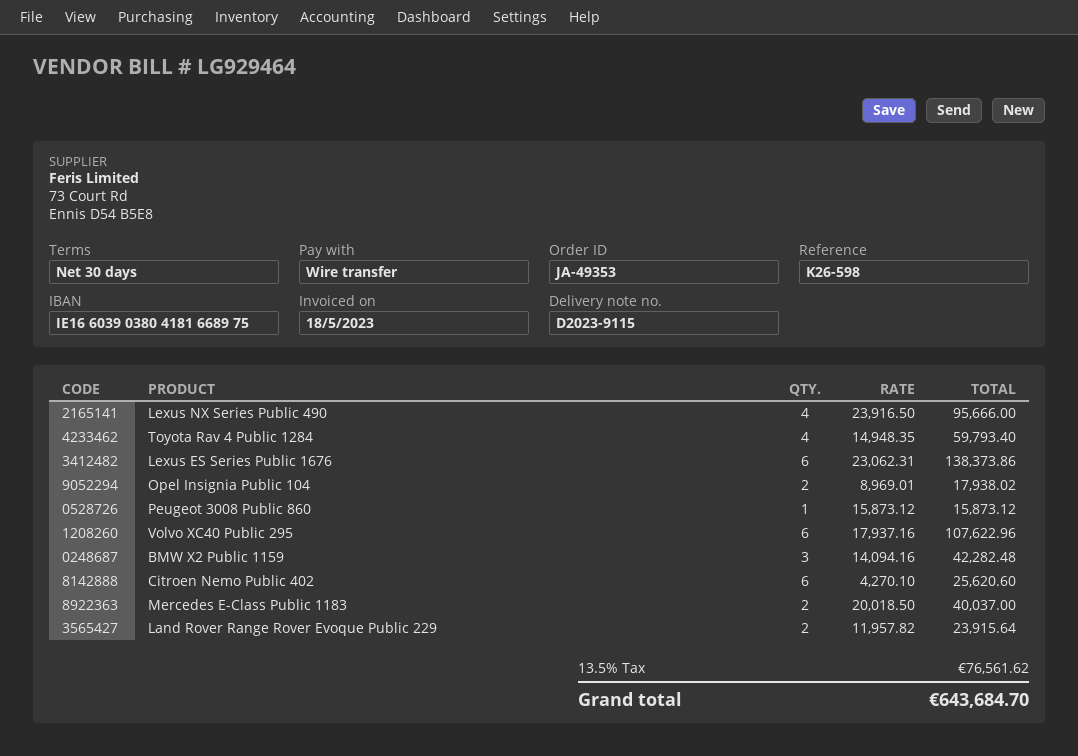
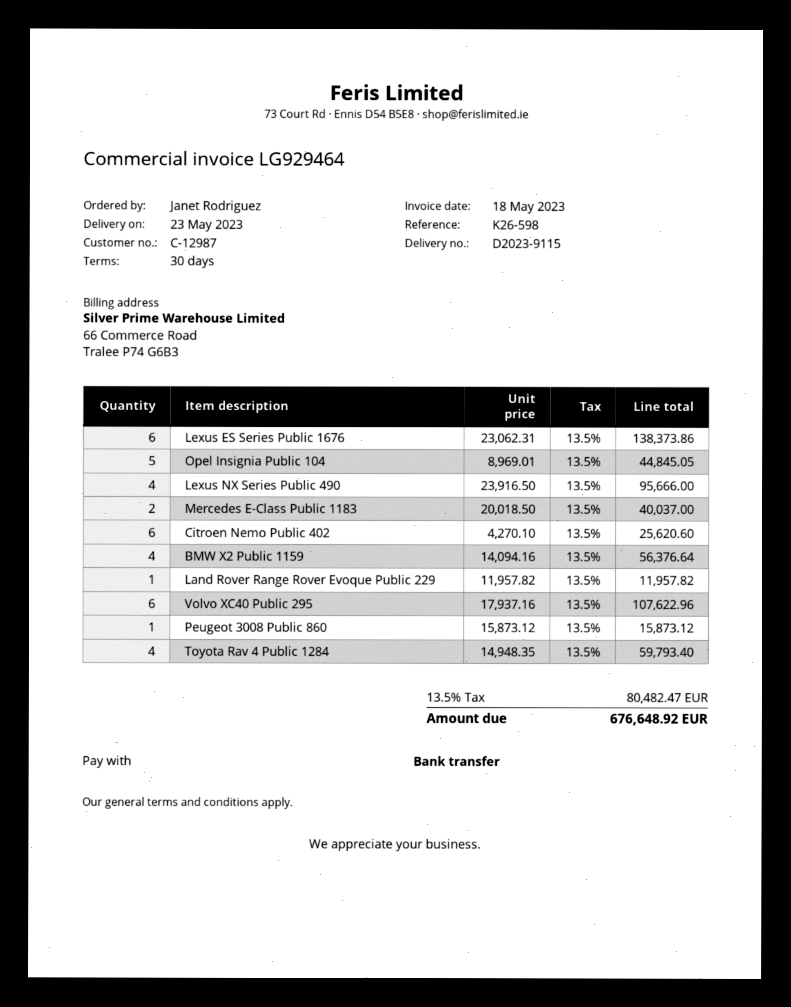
Opel Insignia Public 104: 2 x 8969.01 = 17938.02 -> 5 x 8969.01 = 44845.05
BMW X2 Public 1159: 3 x 14094.16 = 42282.48 -> 4 x 14094.16 = 56376.64
Land Rover Range Rover Evoque Public 229: 2 x 11957.82 = 23915.64 -> 1 x 11957.82 = 11957.82
tax: 13.5% = 76561.62 -> 13.5% = 80482.47
total: 643684.70 -> 676648.92

